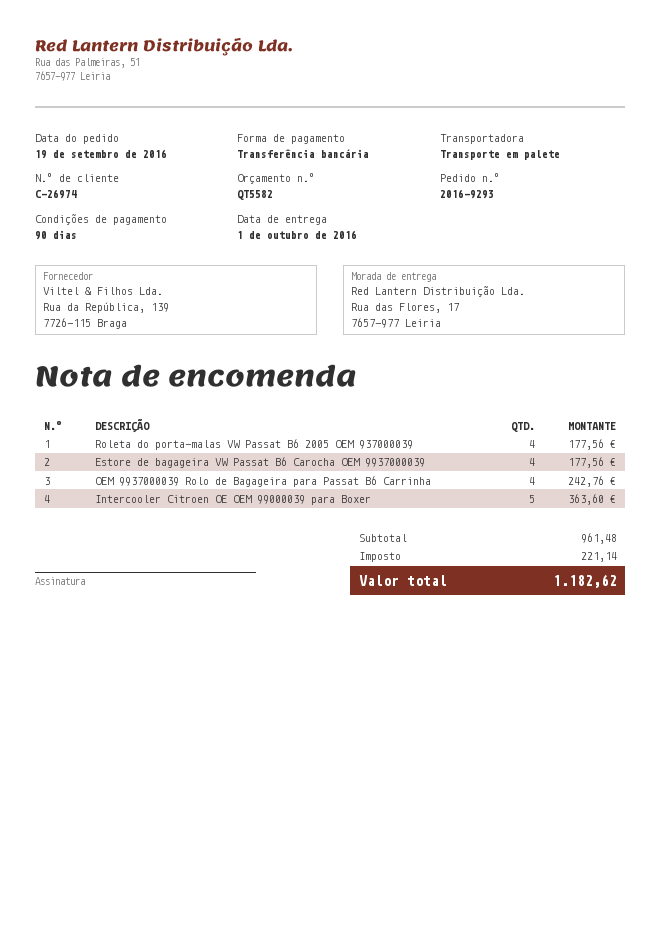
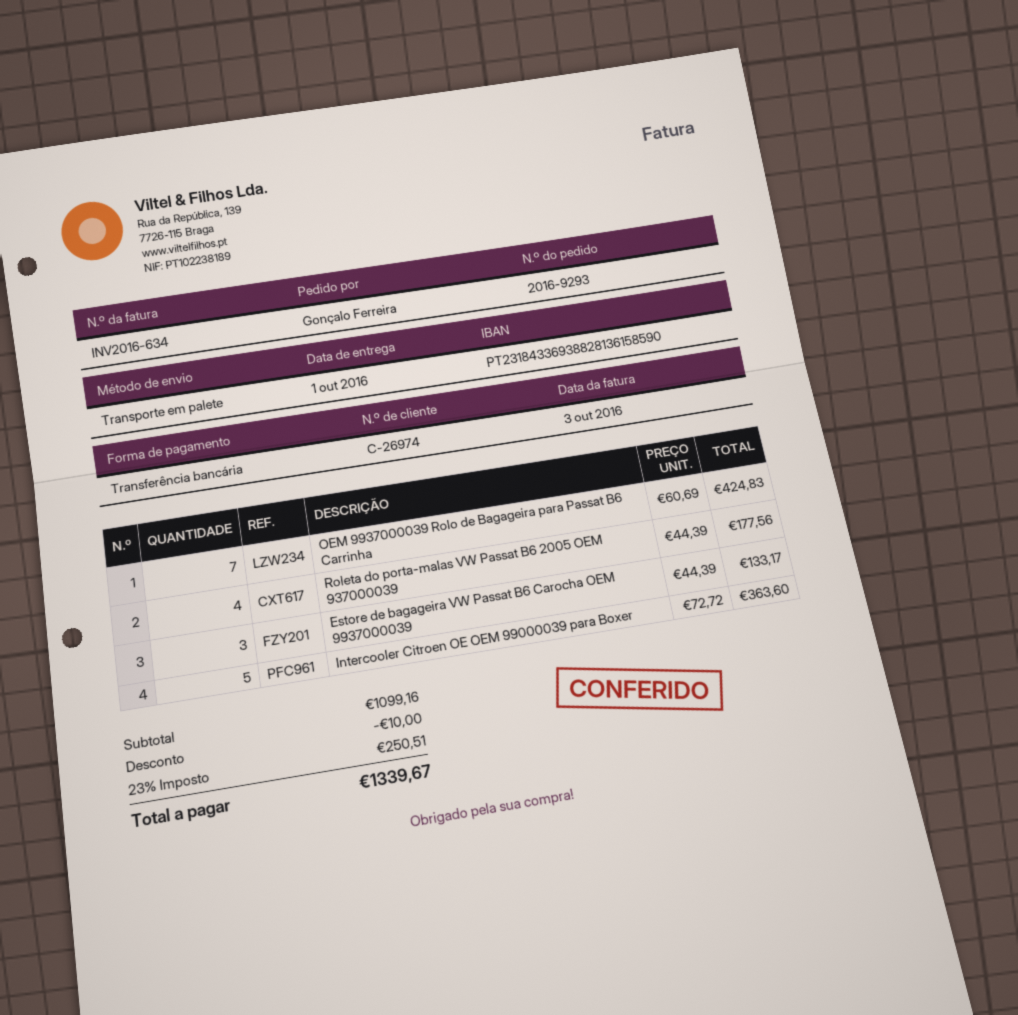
Estore de bagageira VW Passat B6 Carocha OEM 9937000039: 4 for 177.56 -> 3 for 133.17
OEM 9937000039 Rolo de Bagageira para Passat B6 Carrinha: 4 for 242.76 -> 7 for 424.83
subtotal: 961.48 -> 1099.16
discount: none -> 10.00
tax: 221.14 -> 250.51
total: 1182.62 -> 1339.67

